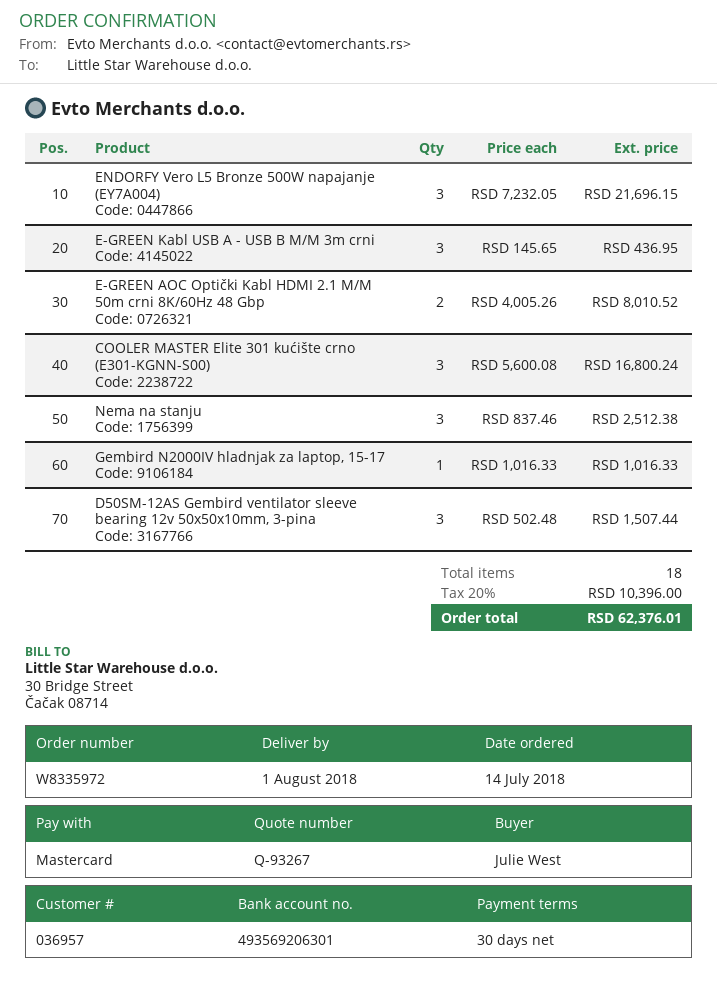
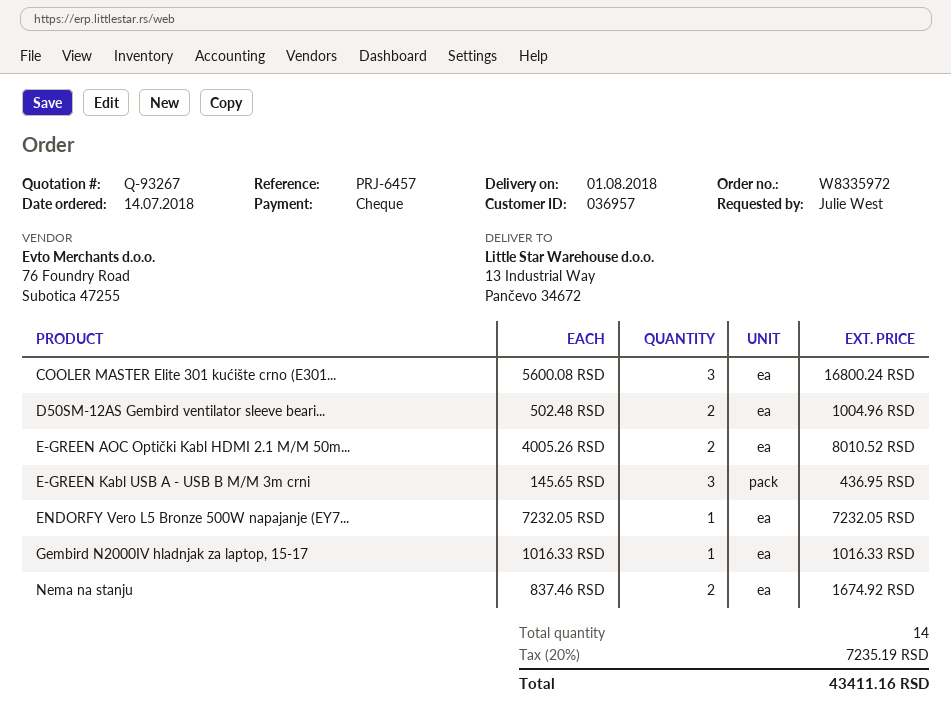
payment method: Mastercard -> cheque
ENDORFY Vero L5 Bronze 500W napajanje (EY7A004): 3 x 7232.05 = 21696.15 -> 1 x 7232.05 = 7232.05
Nema na stanju: 3 x 837.46 = 2512.38 -> 2 x 837.46 = 1674.92
D50SM-12AS Gembird ventilator sleeve bearing 12v 50x50x10mm, 3-pina: 3 x 502.48 = 1507.44 -> 2 x 502.48 = 1004.96
total quantity: 18 -> 14
tax: 20% = 10396.00 -> 20% = 7235.19
total: 62376.01 -> 43411.16

